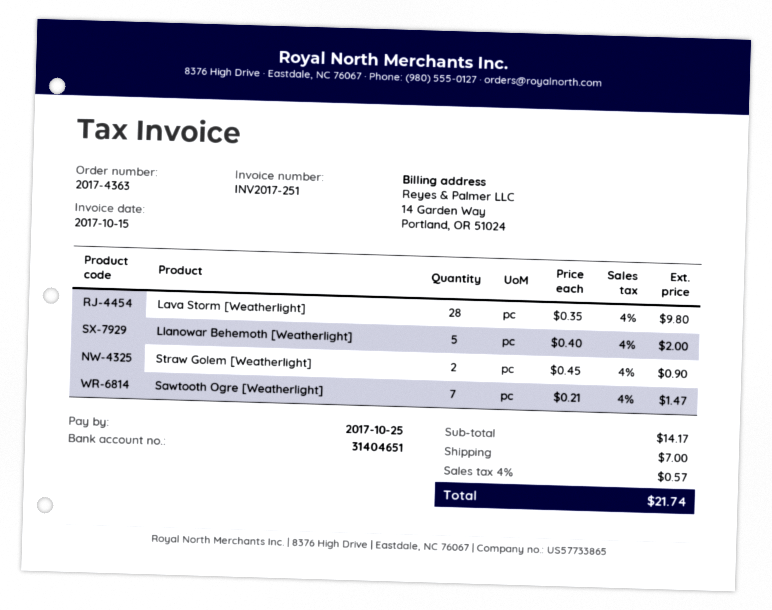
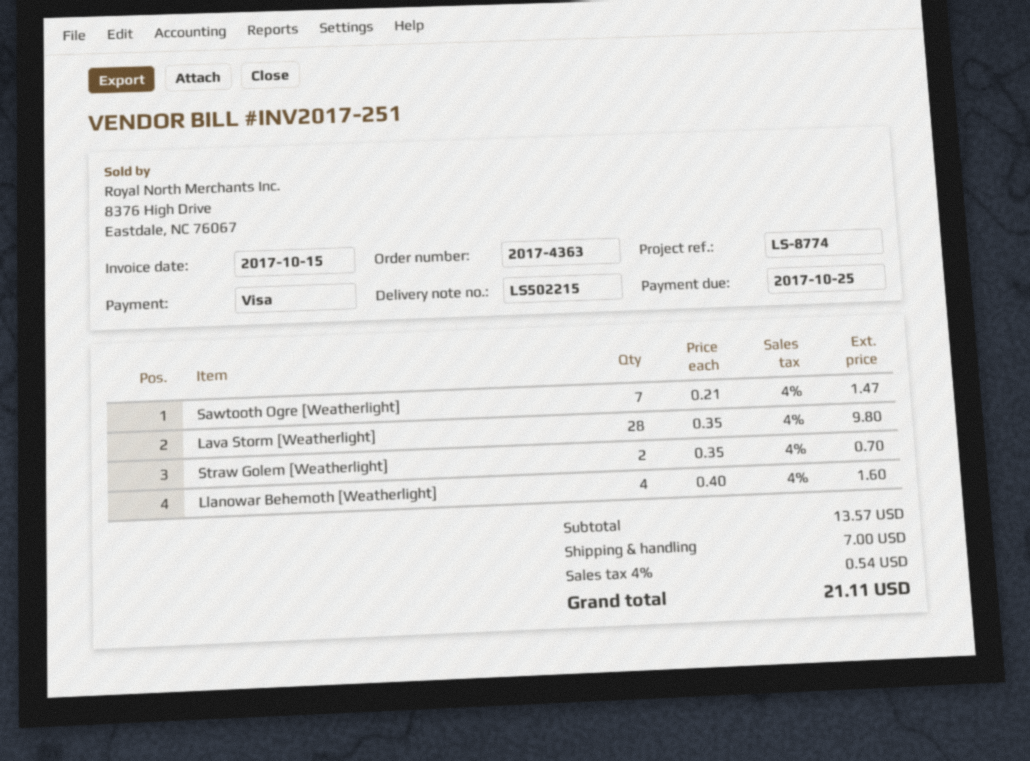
Llanowar Behemoth [Weatherlight]: 5 x 0.40 = 2.00 -> 4 x 0.40 = 1.60
Straw Golem [Weatherlight]: 2 x 0.45 = 0.90 -> 2 x 0.35 = 0.70
subtotal: 14.17 -> 13.57
tax: 4% = 0.57 -> 4% = 0.54
total: 21.74 -> 21.11

